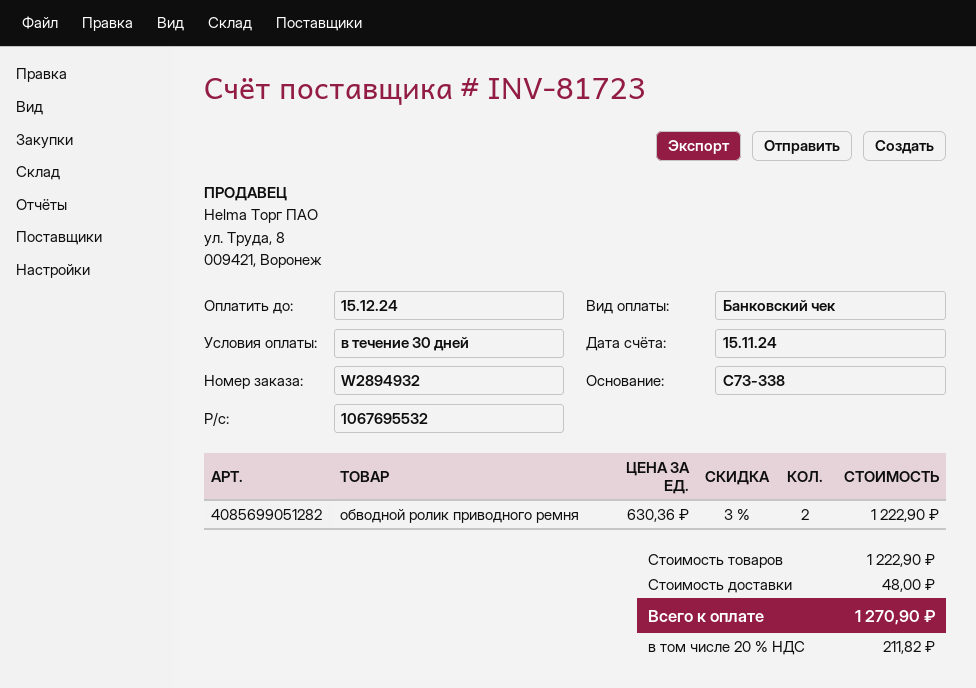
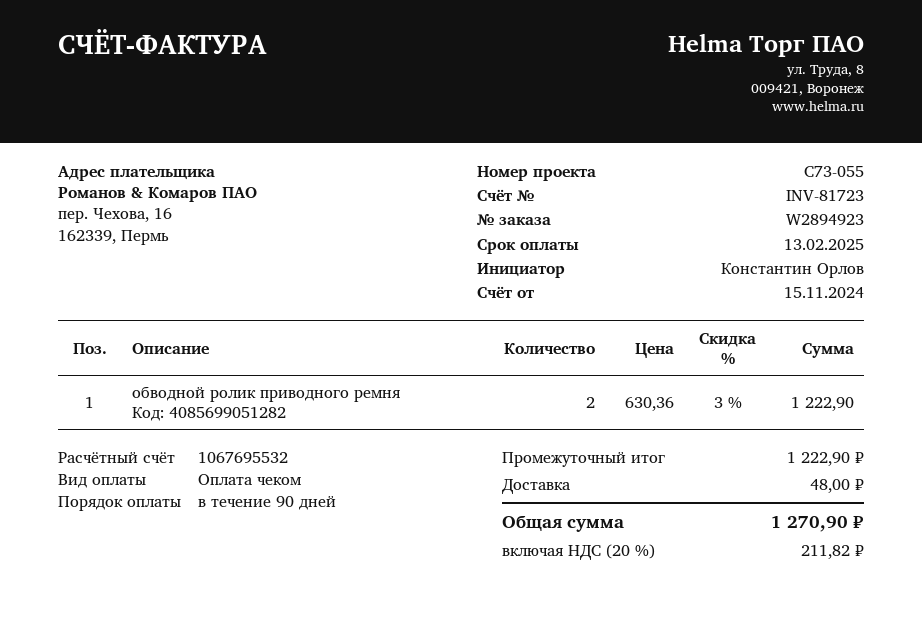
order number: W2894932 -> W2894923
payment terms: 30 days -> 90 days
due date: 2024-12-15 -> 2025-02-13
reference: C73-338 -> C73-055

